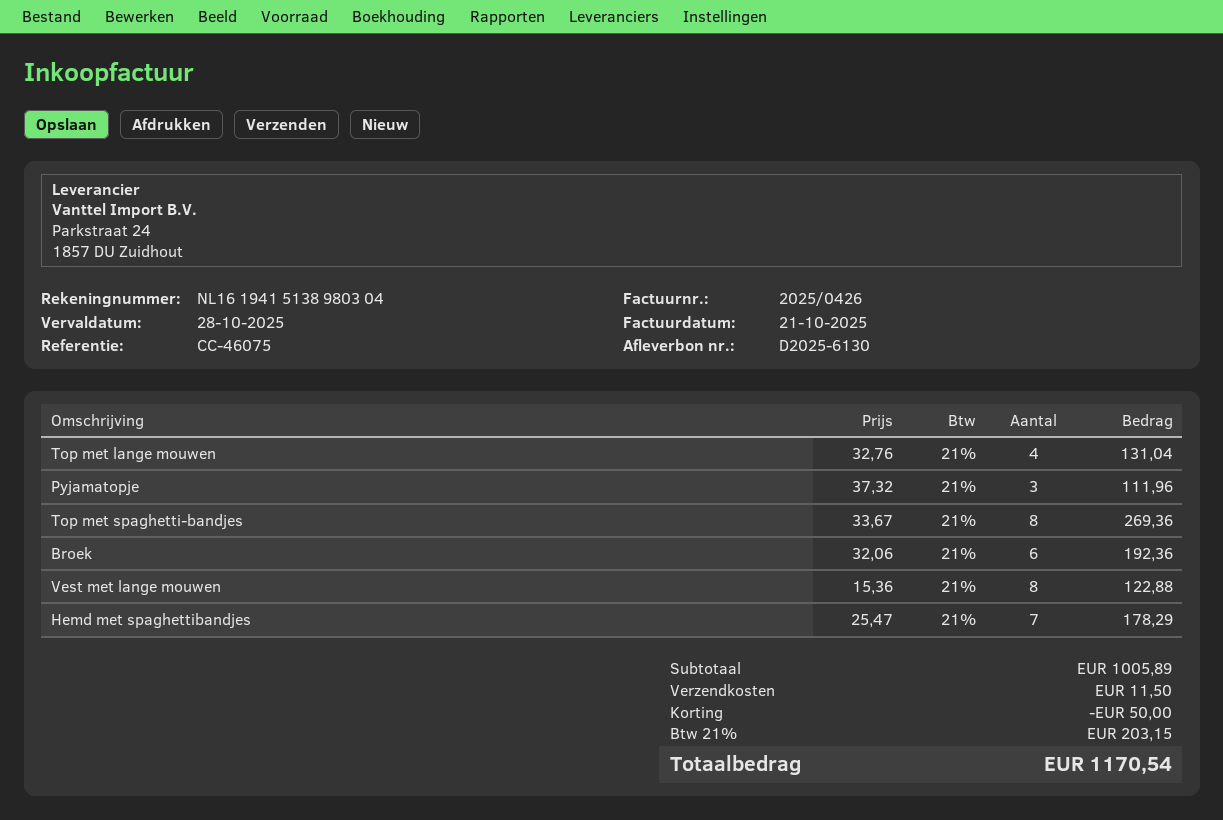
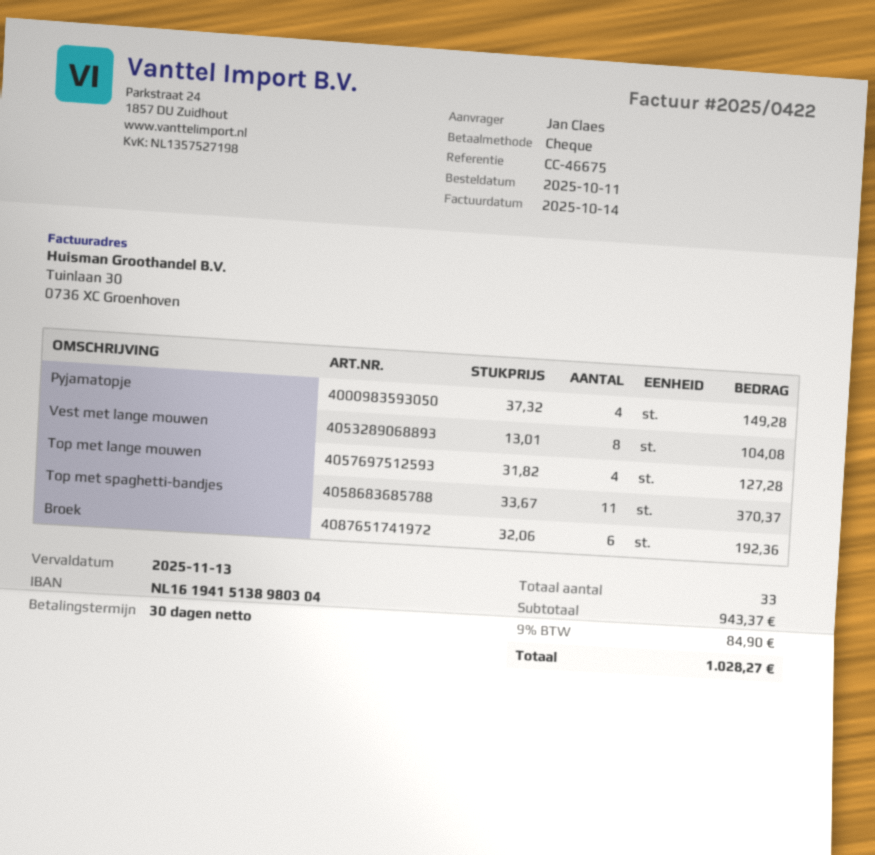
invoice number: 2025/0426 -> 2025/0422
invoice date: 2025-10-21 -> 2025-10-14
due date: 2025-10-28 -> 2025-11-13
reference: CC-46075 -> CC-46675
Top met lange mouwen: 4 x 32.76 = 131.04 -> 4 x 31.82 = 127.28
Pyjamatopje: 3 x 37.32 = 111.96 -> 4 x 37.32 = 149.28
Top met spaghetti-bandjes: 8 x 33.67 = 269.36 -> 11 x 33.67 = 370.37
Vest met lange mouwen: 8 x 15.36 = 122.88 -> 8 x 13.01 = 104.08
Hemd met spaghettibandjes: 7 x 25.47 = 178.29 -> none
subtotal: 1005.89 -> 943.37
discount: 50.00 -> none
shipping: 11.50 -> none
tax: 21% = 203.15 -> 9% = 84.90
total: 1170.54 -> 1028.27

